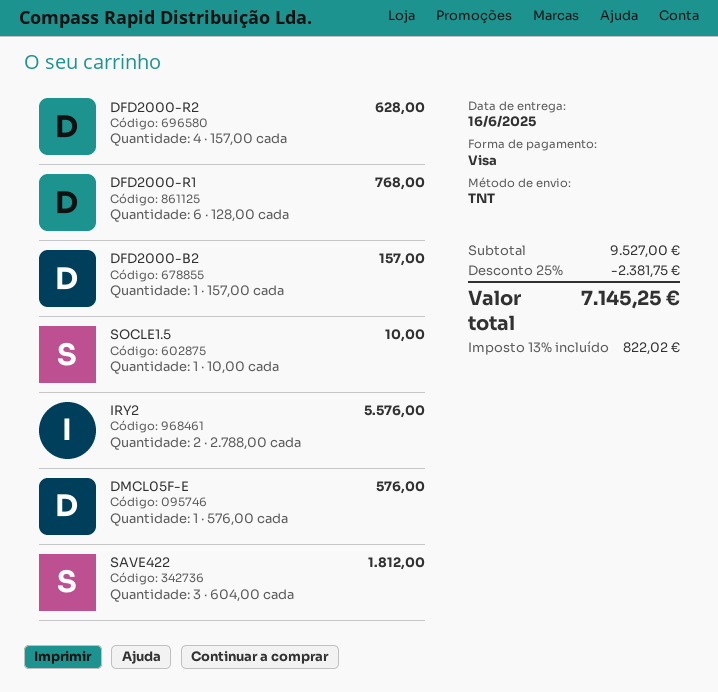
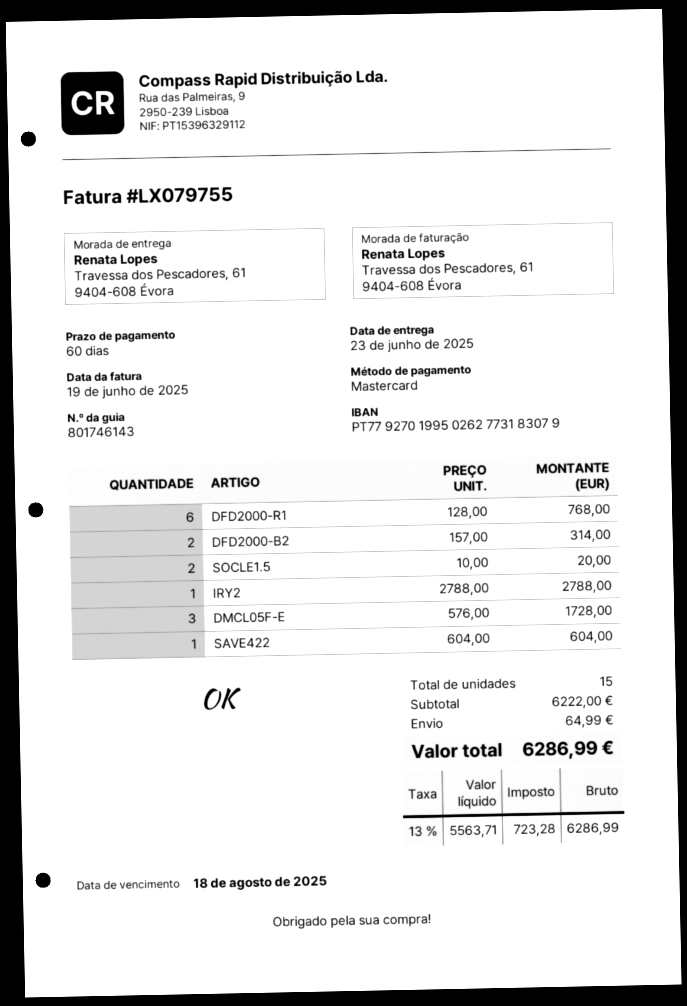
delivery date: 2025-06-16 -> 2025-06-23
payment method: Visa -> Mastercard
DFD2000-R2: 4 x 157.00 = 628.00 -> none
DFD2000-B2: 1 x 157.00 = 157.00 -> 2 x 157.00 = 314.00
SOCLE1.5: 1 x 10.00 = 10.00 -> 2 x 10.00 = 20.00
IRY2: 2 x 2788.00 = 5576.00 -> 1 x 2788.00 = 2788.00
DMCL05F-E: 1 x 576.00 = 576.00 -> 3 x 576.00 = 1728.00
SAVE422: 3 x 604.00 = 1812.00 -> 1 x 604.00 = 604.00
subtotal: 9527.00 -> 6222.00
discount: 25% = 2381.75 -> none
shipping: none -> 64.99
tax: 13% = 822.02 -> 13% = 723.28
total: 7145.25 -> 6286.99

